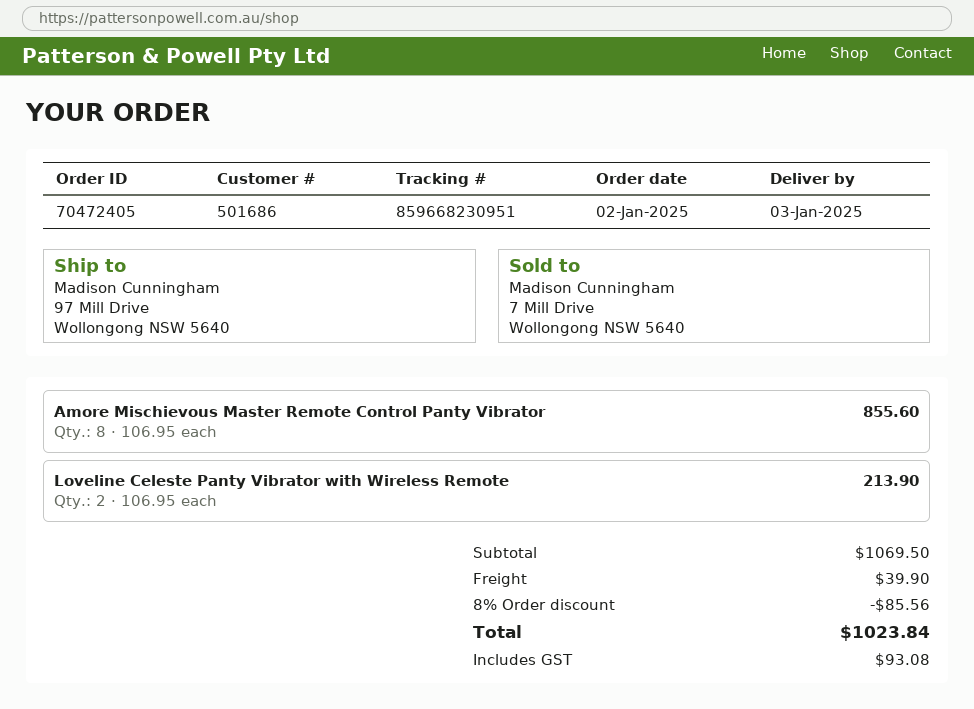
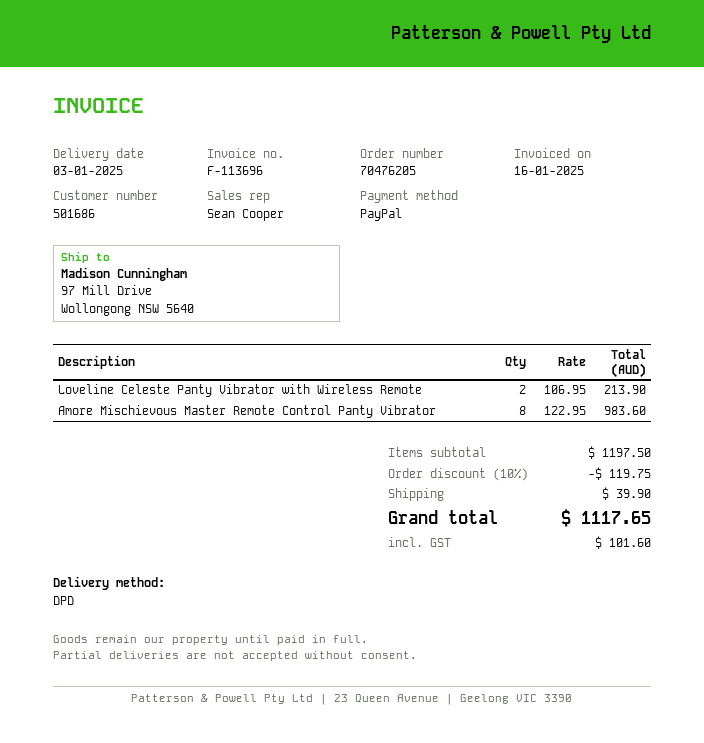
order number: 70472405 -> 70476205
Amore Mischievous Master Remote Control Panty Vibrator: 8 x 106.95 = 855.60 -> 8 x 122.95 = 983.60
subtotal: 1069.50 -> 1197.50
discount: 8% = 85.56 -> 10% = 119.75
tax: 93.08 -> 101.60
total: 1023.84 -> 1117.65

